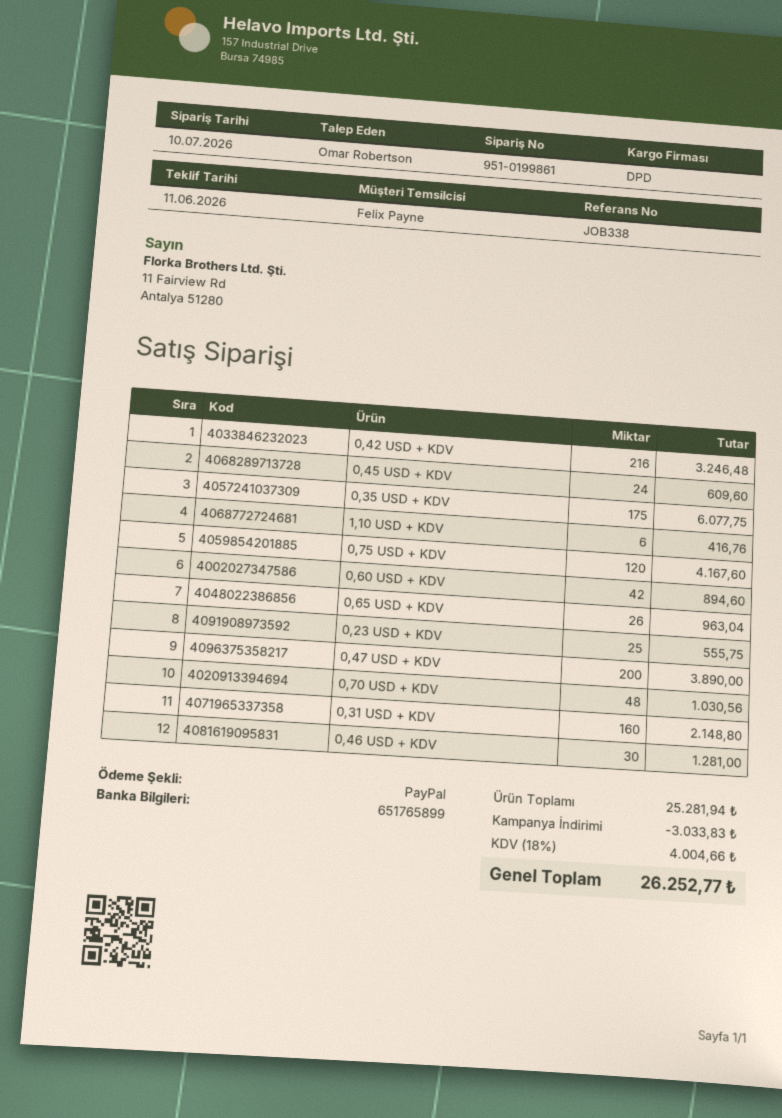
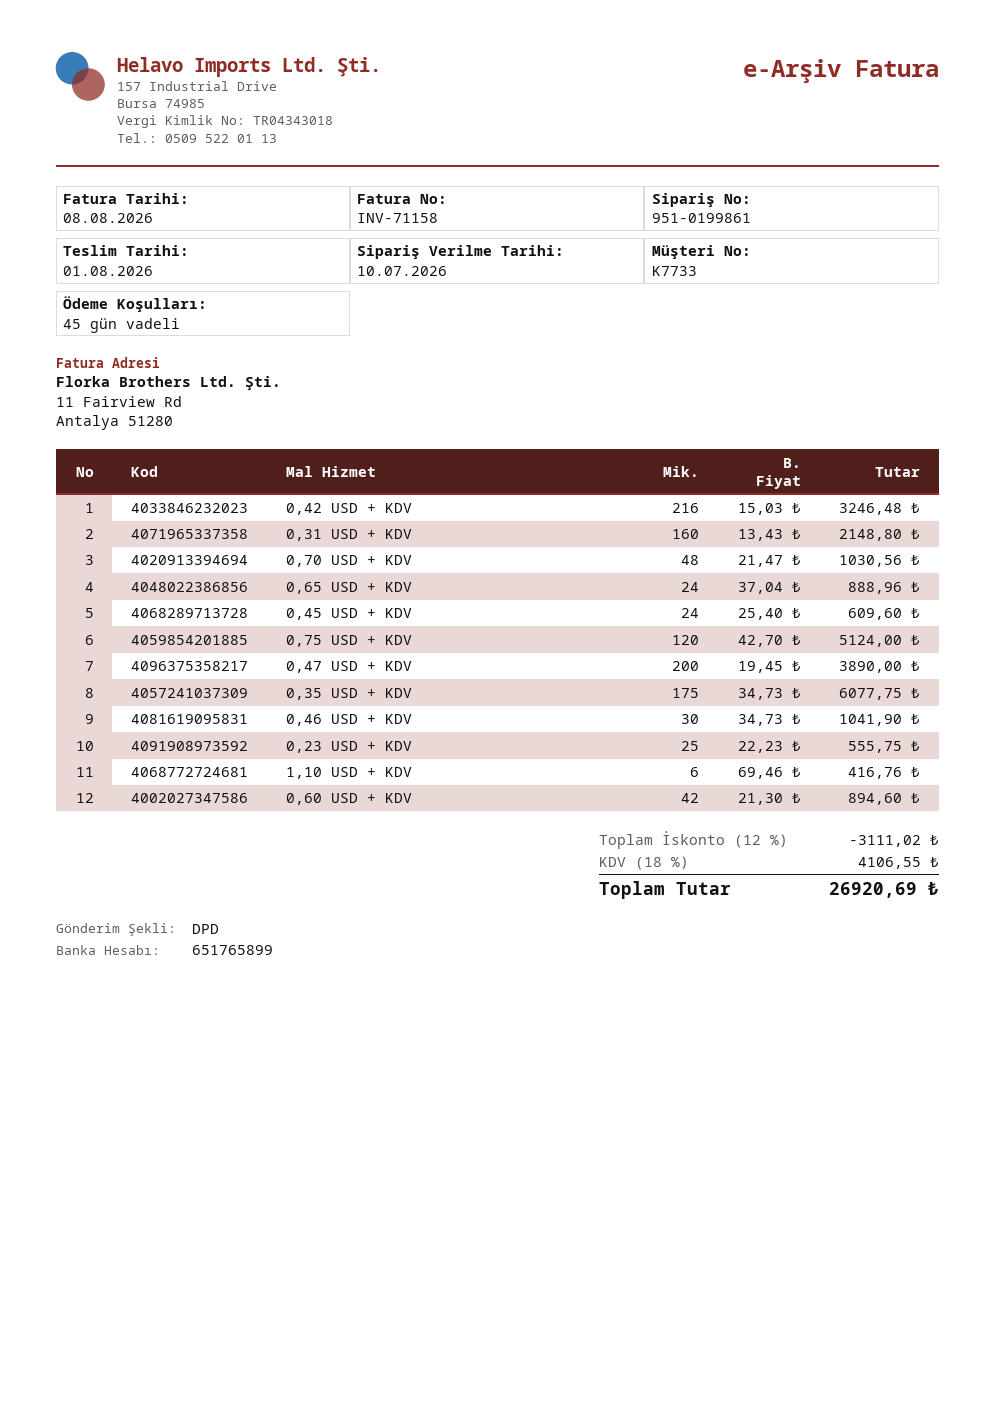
0,75 USD + KDV: 120 for 4167.60 -> 120 for 5124.00
0,65 USD + KDV: 26 for 963.04 -> 24 for 888.96
0,46 USD + KDV: 30 for 1281.00 -> 30 for 1041.90
discount: 3033.83 -> 3111.02
tax: 18% = 4004.66 -> 18% = 4106.55
total: 26252.77 -> 26920.69

